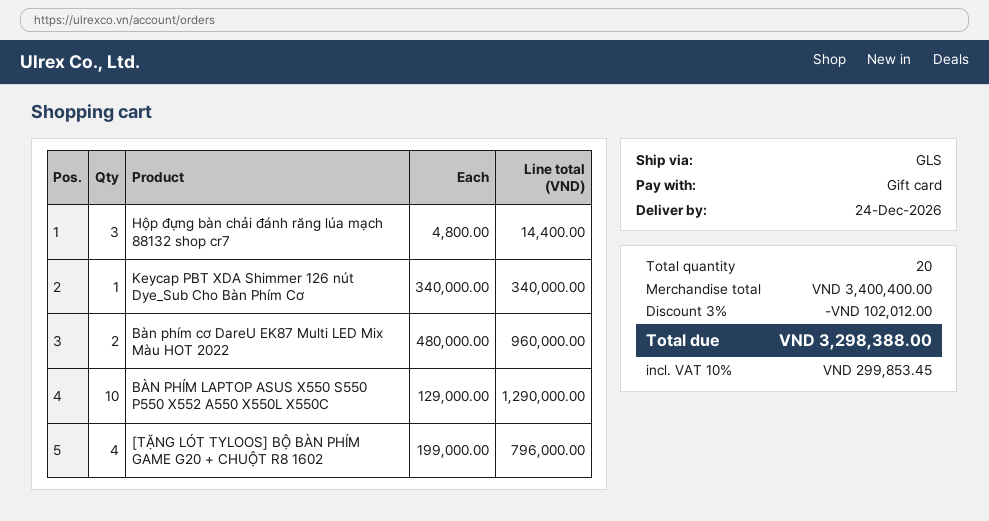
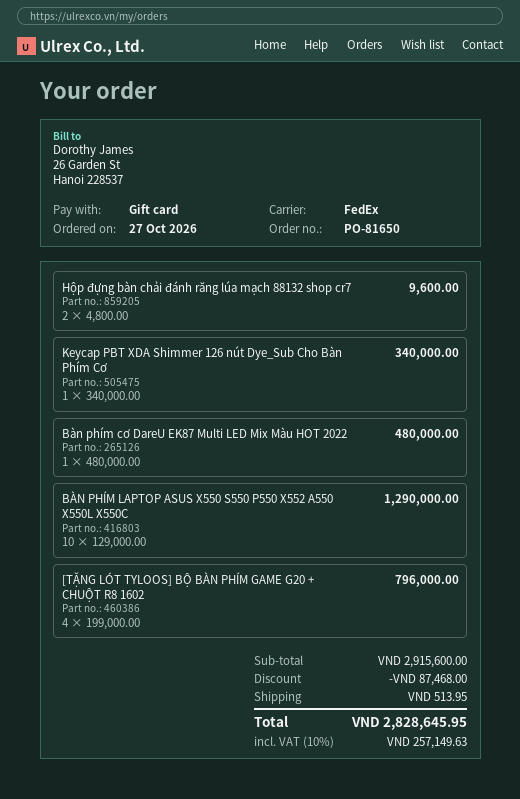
shipping method: GLS -> FedEx
Hộp đựng bàn chải đánh răng lúa mạch 88132 shop cr7: 3 x 4800.00 = 14400.00 -> 2 x 4800.00 = 9600.00
Bàn phím cơ DareU EK87 Multi LED Mix Màu HOT 2022: 2 x 480000.00 = 960000.00 -> 1 x 480000.00 = 480000.00
subtotal: 3400400.00 -> 2915600.00
discount: 102012.00 -> 87468.00
shipping: none -> 513.95
tax: 10% = 299853.45 -> 10% = 257149.63
total: 3298388.00 -> 2828645.95

